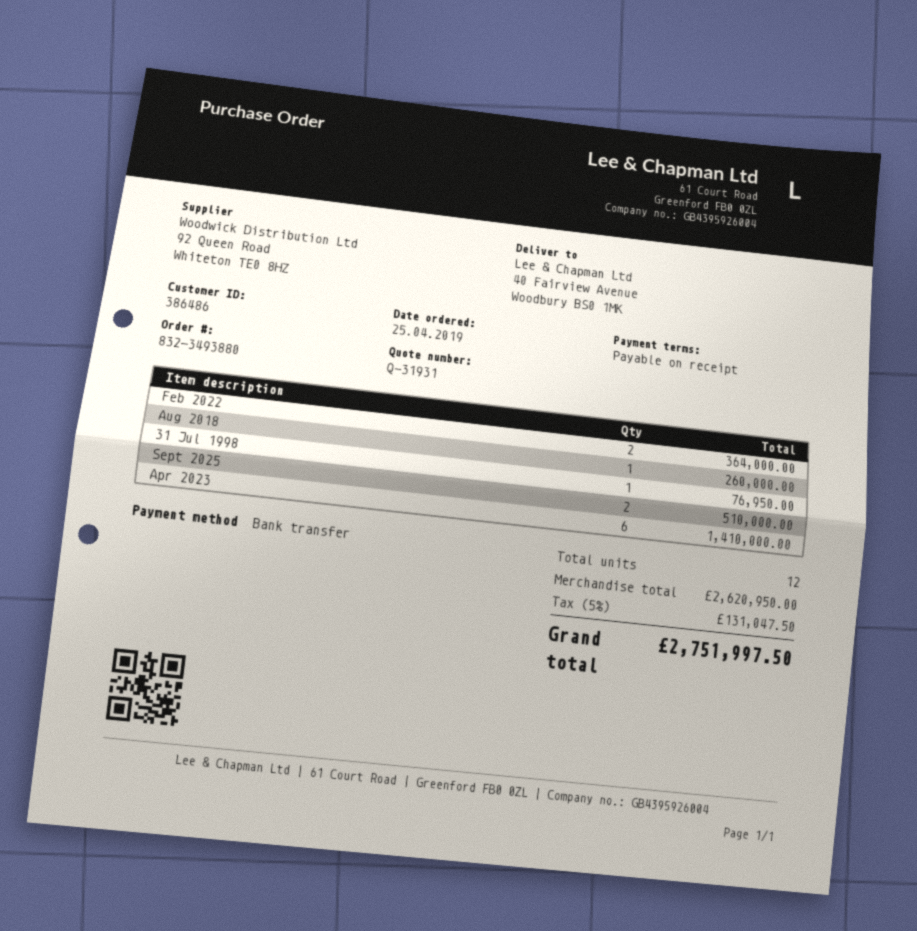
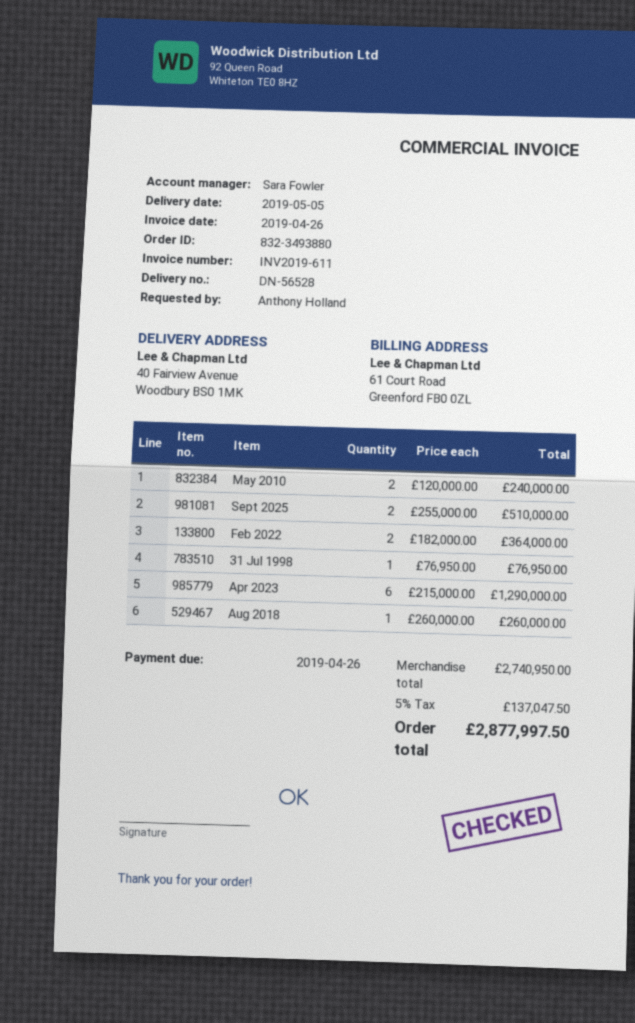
Apr 2023: 6 for 1410000.00 -> 6 for 1290000.00
May 2010: none -> 2 for 240000.00
subtotal: 2620950.00 -> 2740950.00
tax: 5% = 131047.50 -> 5% = 137047.50
total: 2751997.50 -> 2877997.50

